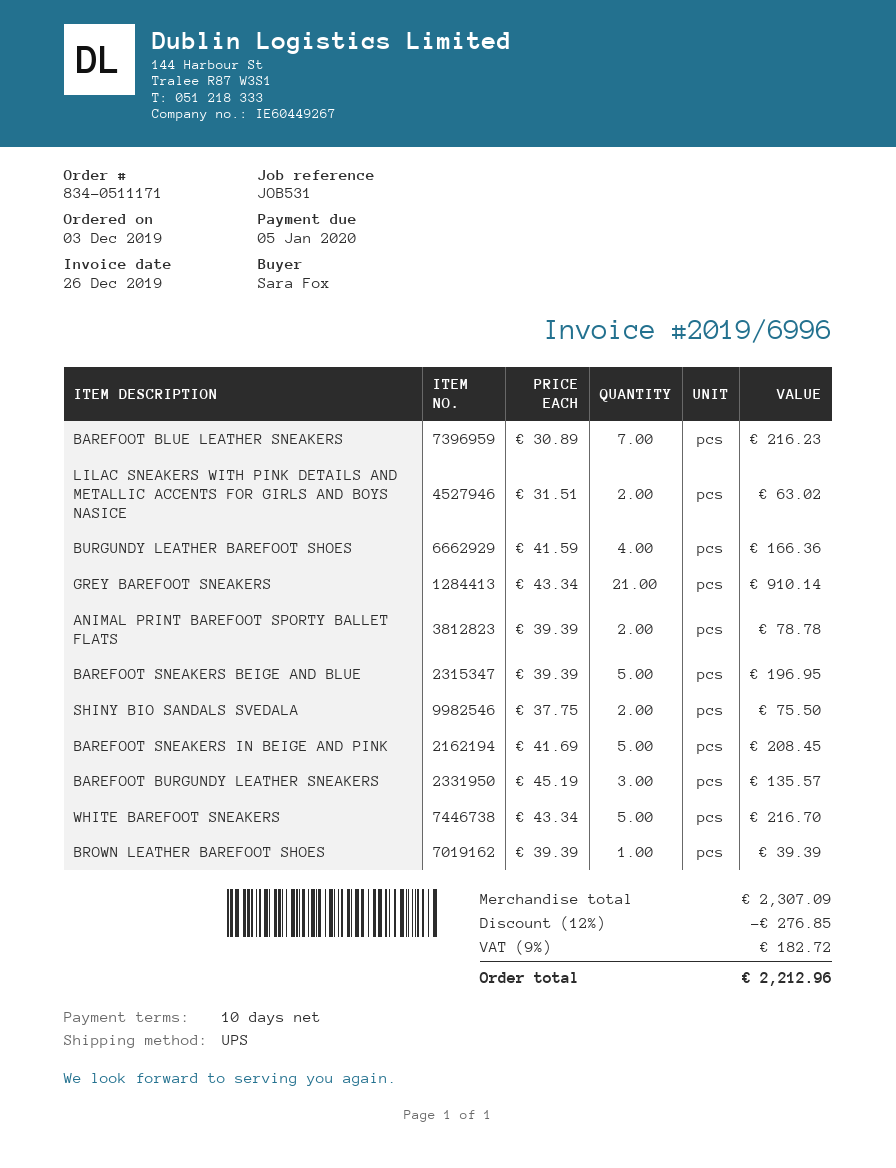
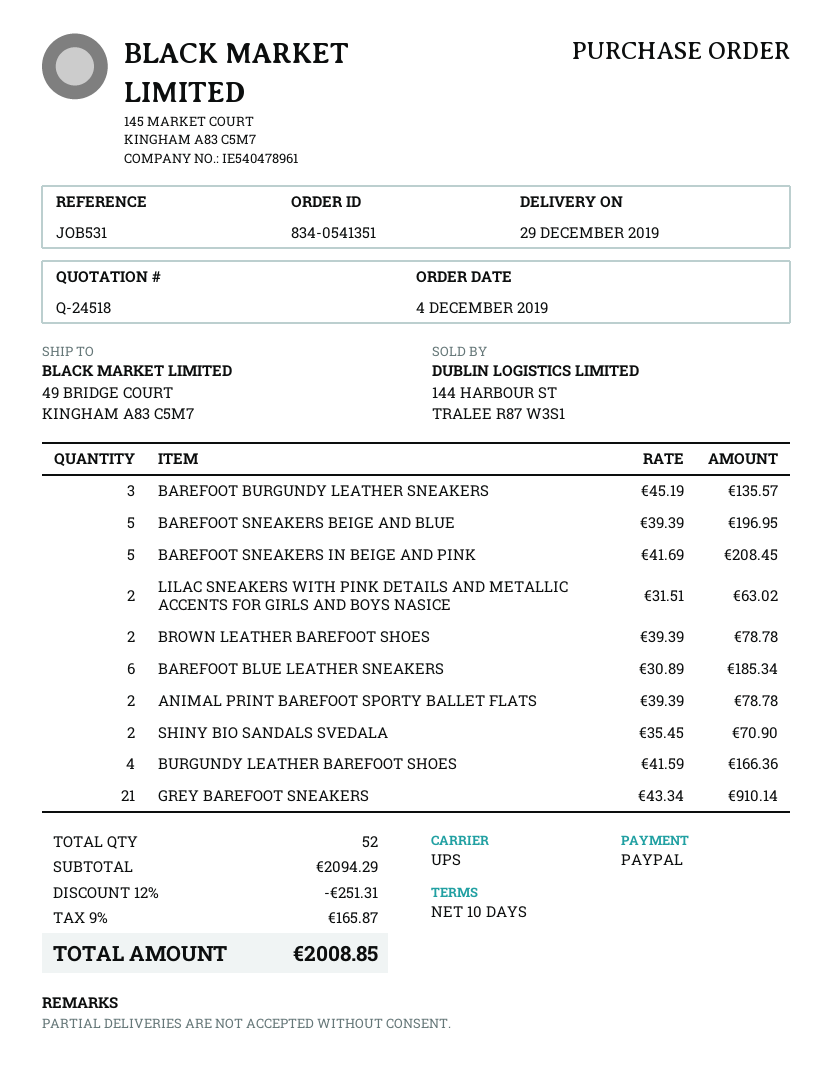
order number: 834-0511171 -> 834-0541351
order date: 2019-12-03 -> 2019-12-04
BAREFOOT BLUE LEATHER SNEAKERS: 7 x 30.89 = 216.23 -> 6 x 30.89 = 185.34
SHINY BIO SANDALS SVEDALA: 2 x 37.75 = 75.50 -> 2 x 35.45 = 70.90
WHITE BAREFOOT SNEAKERS: 5 x 43.34 = 216.70 -> none
BROWN LEATHER BAREFOOT SHOES: 1 x 39.39 = 39.39 -> 2 x 39.39 = 78.78
subtotal: 2307.09 -> 2094.29
discount: 12% = 276.85 -> 12% = 251.31
tax: 9% = 182.72 -> 9% = 165.87
total: 2212.96 -> 2008.85

